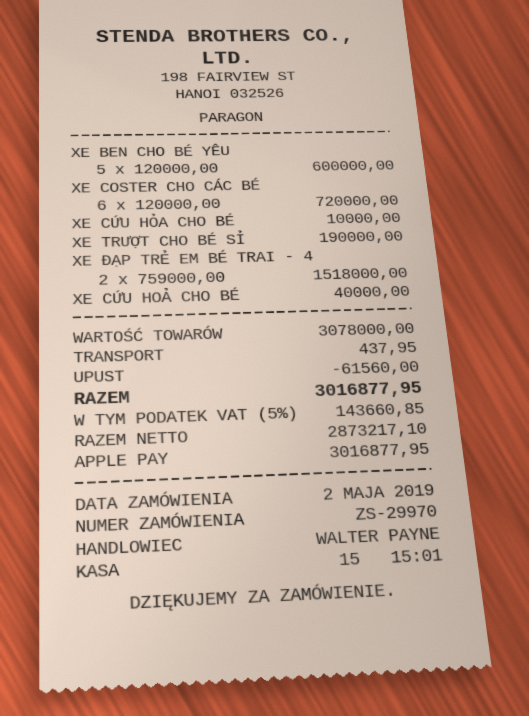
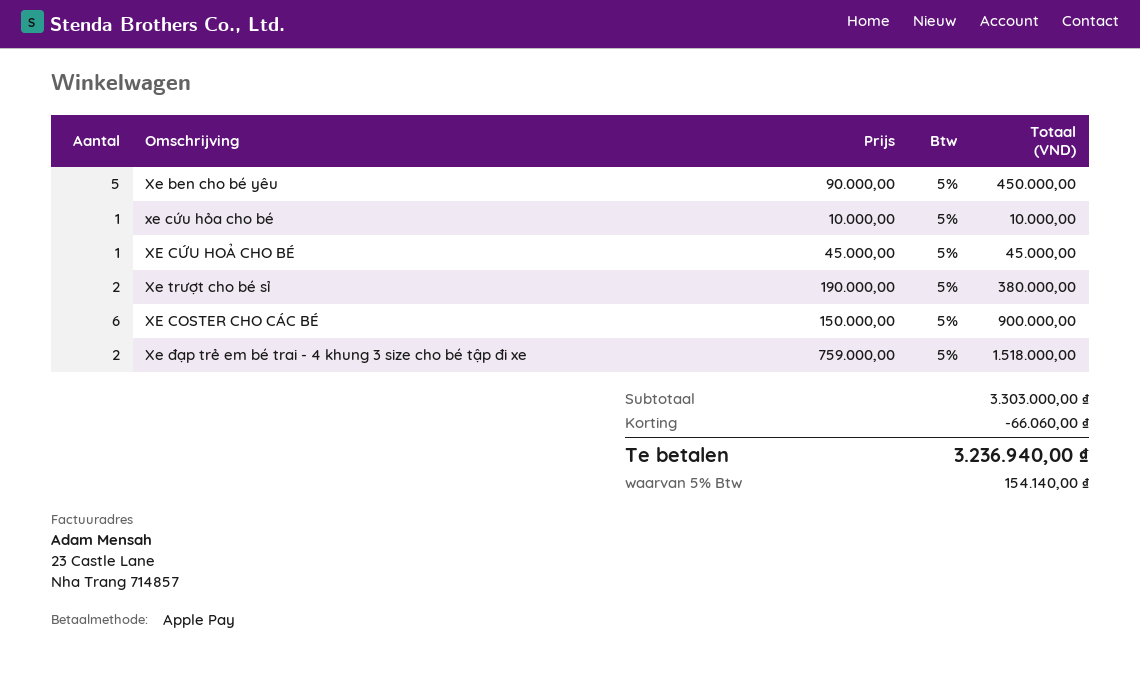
XE BEN CHO BÉ YÊU: 5 x 120000.00 = 600000.00 -> 5 x 90000.00 = 450000.00
XE COSTER CHO CÁC BÉ: 6 x 120000.00 = 720000.00 -> 6 x 150000.00 = 900000.00
XE TRƯỢT CHO BÉ SỈ: 1 x 190000.00 = 190000.00 -> 2 x 190000.00 = 380000.00
XE CỨU HOẢ CHO BÉ: 1 x 40000.00 = 40000.00 -> 1 x 45000.00 = 45000.00
subtotal: 3078000.00 -> 3303000.00
discount: 61560.00 -> 66060.00
shipping: 437.95 -> none
tax: 5% = 143660.85 -> 5% = 154140.00
total: 3016877.95 -> 3236940.00

